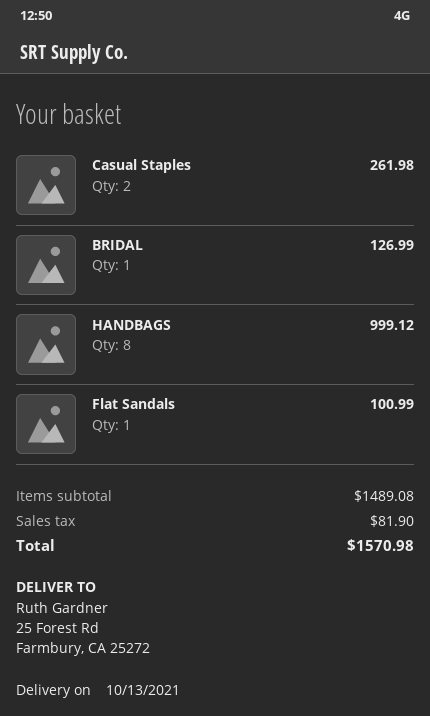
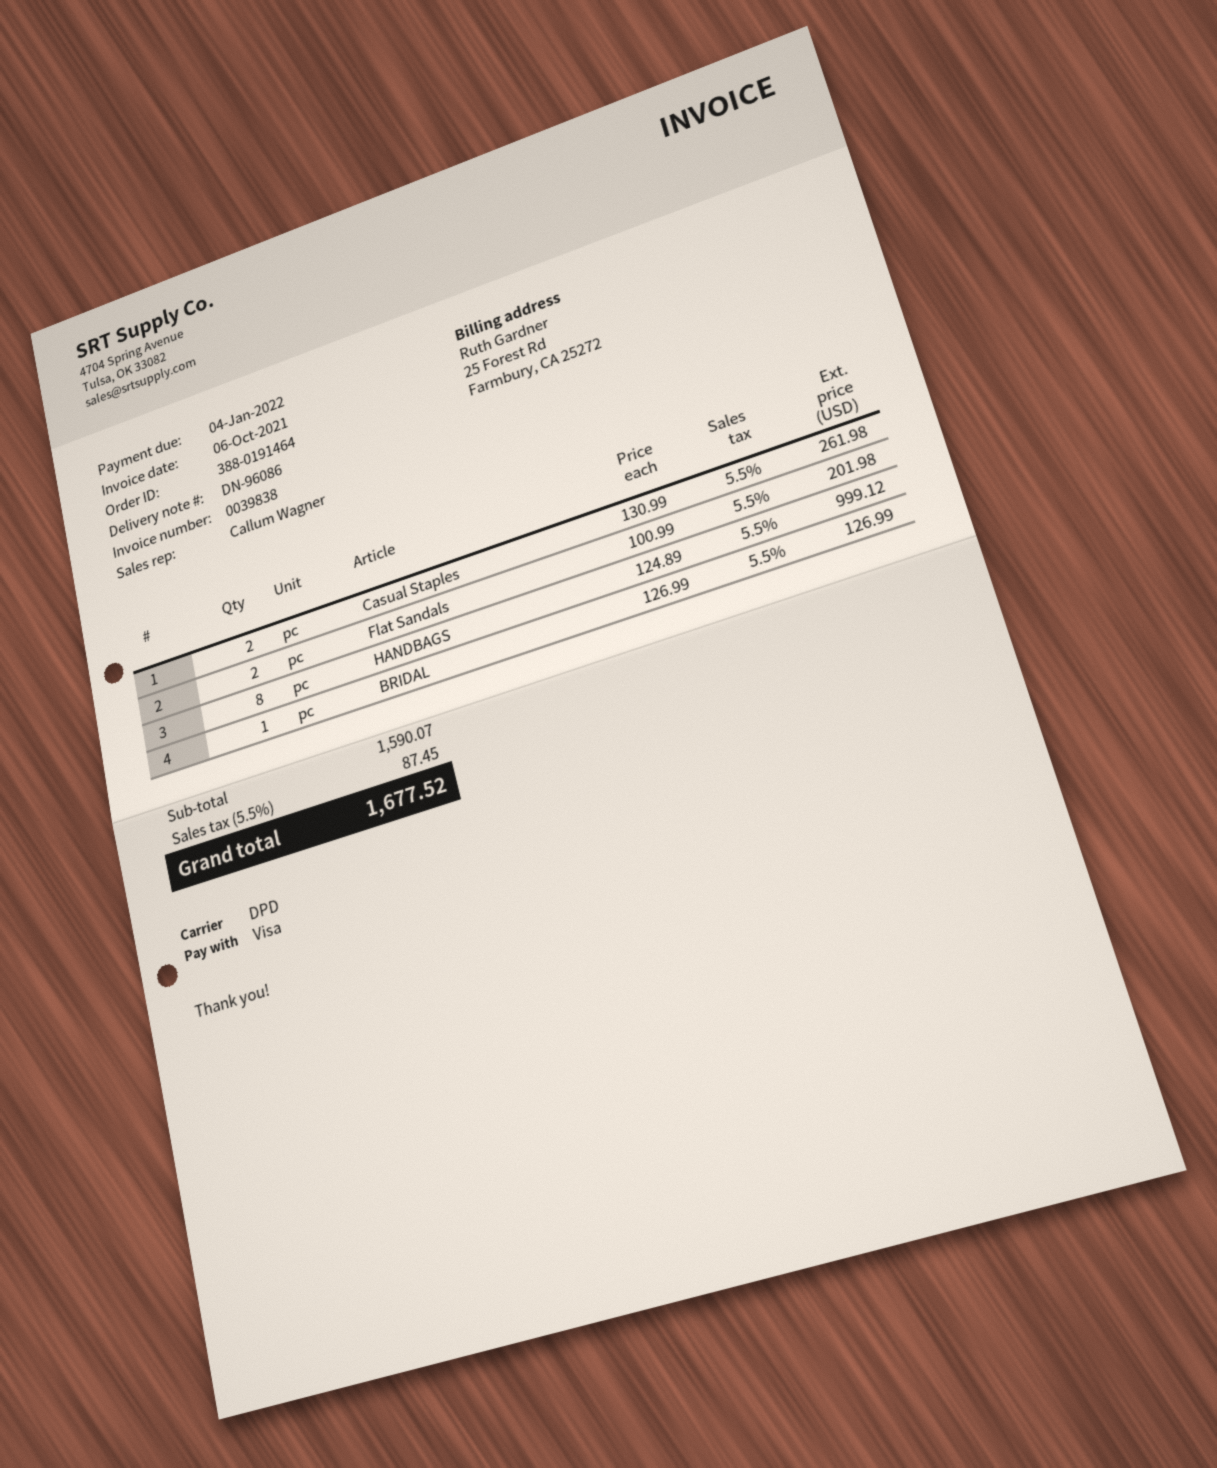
Flat Sandals: 1 for 100.99 -> 2 for 201.98
subtotal: 1489.08 -> 1590.07
tax: 81.90 -> 87.45
total: 1570.98 -> 1677.52

